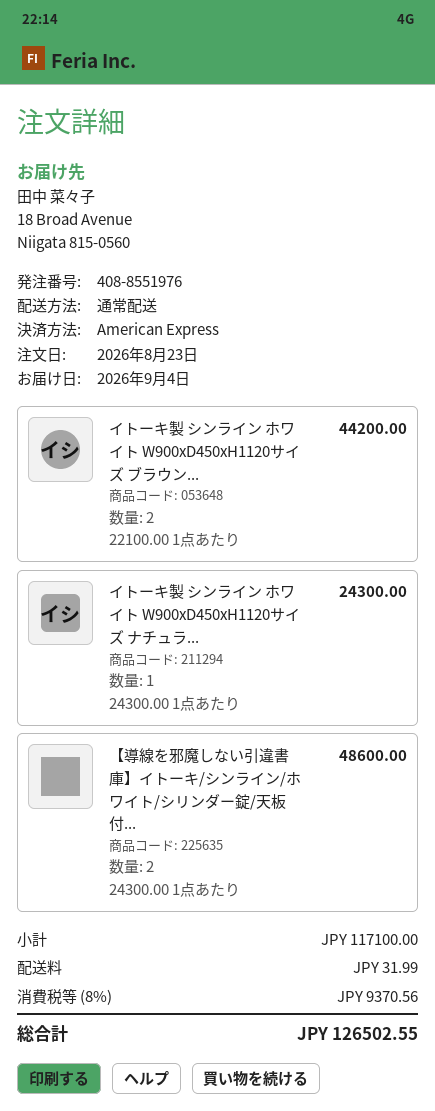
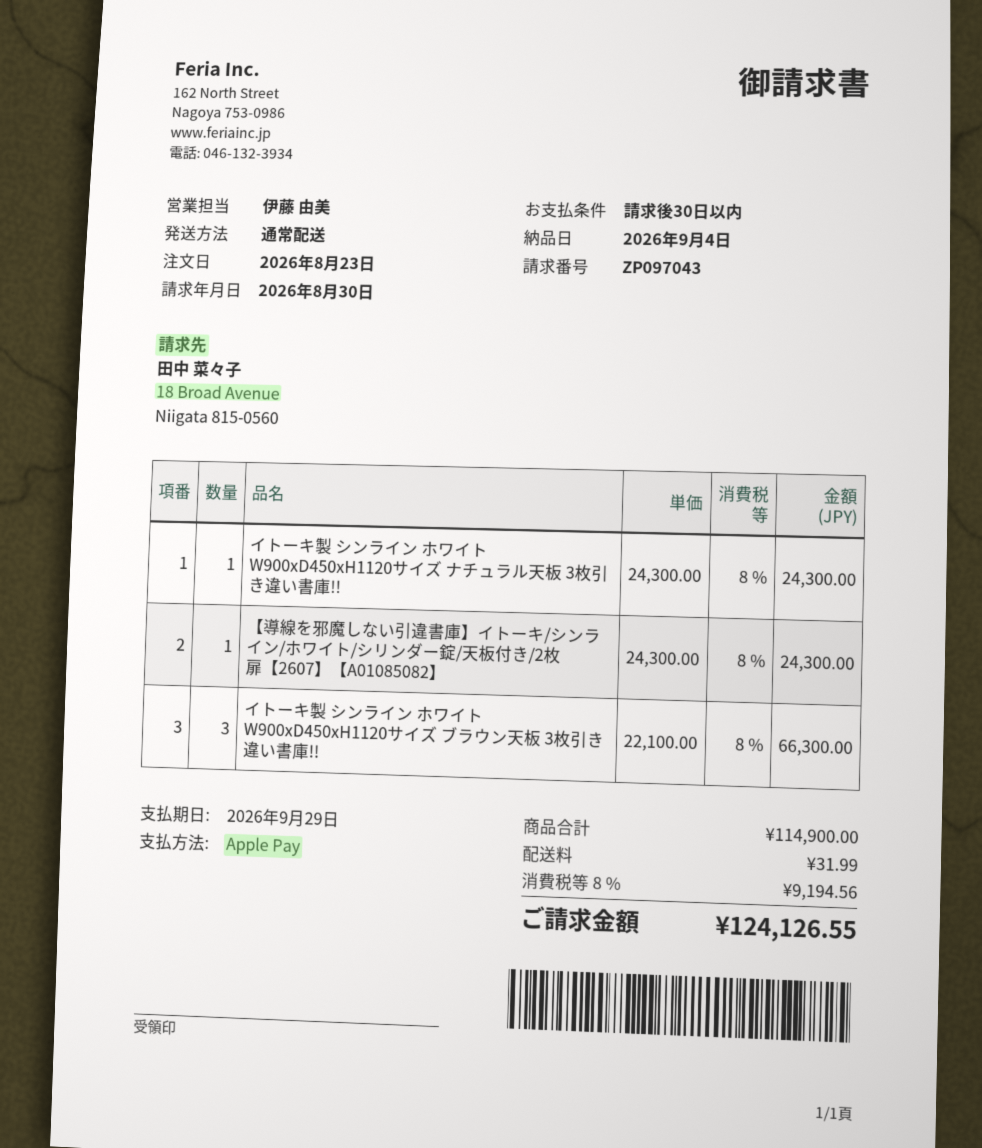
payment method: American Express -> Apple Pay
イトーキ製 シンライン ホワイト W900xD450xH1120サイズ ブラウン...: 2 x 22100.00 = 44200.00 -> 3 x 22100.00 = 66300.00
【導線を邪魔しない引違書庫】イトーキ/シンライン/ホワイト/シリンダー錠/天板付...: 2 x 24300.00 = 48600.00 -> 1 x 24300.00 = 24300.00
subtotal: 117100.00 -> 114900.00
tax: 8% = 9370.56 -> 8% = 9194.56
total: 126502.55 -> 124126.55

